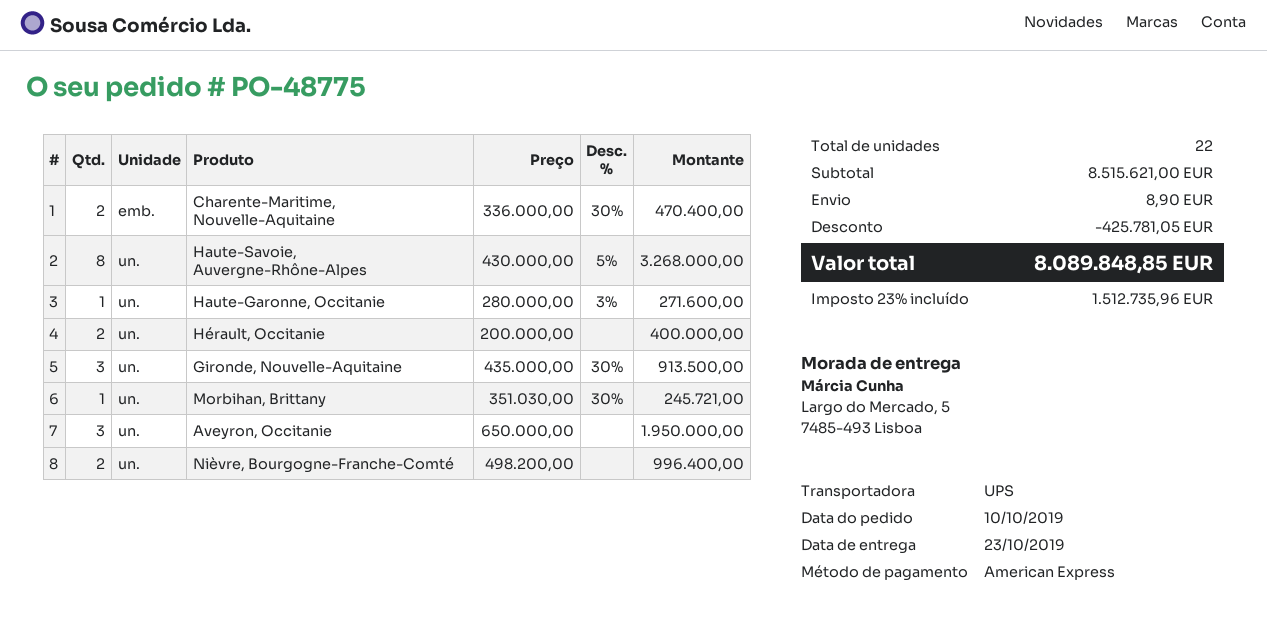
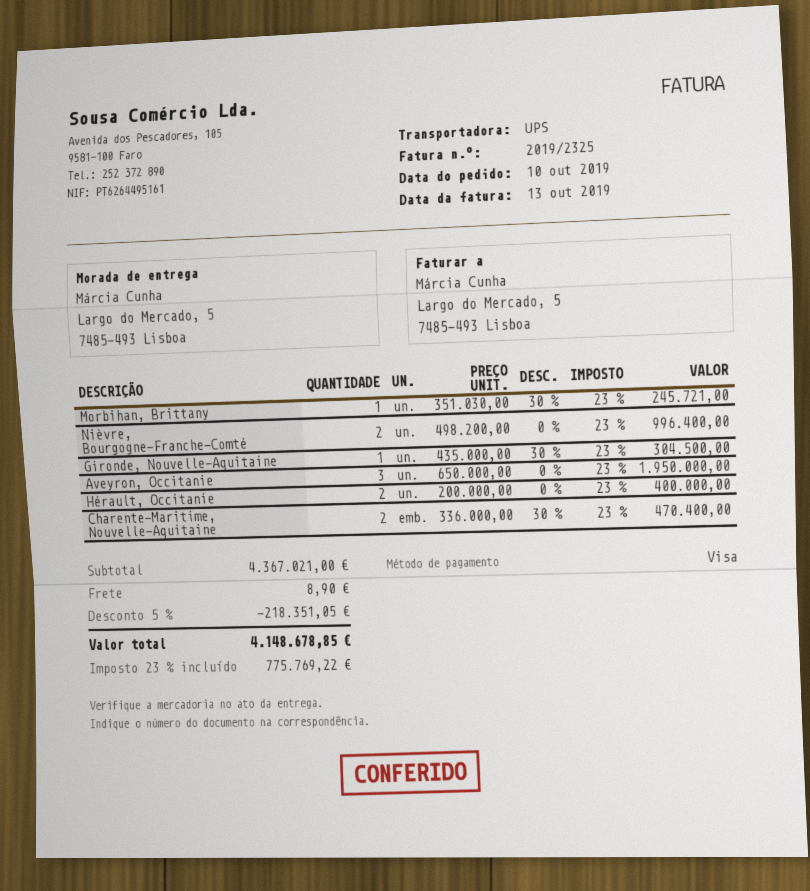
payment method: American Express -> Visa
Haute-Savoie, Auvergne-Rhône-Alpes: 8 x 430000.00 - 5% = 3268000.00 -> none
Haute-Garonne, Occitanie: 1 x 280000.00 - 3% = 271600.00 -> none
Gironde, Nouvelle-Aquitaine: 3 x 435000.00 - 30% = 913500.00 -> 1 x 435000.00 - 30% = 304500.00
subtotal: 8515621.00 -> 4367021.00
discount: 425781.05 -> 218351.05
tax: 23% = 1512735.96 -> 23% = 775769.22
total: 8089848.85 -> 4148678.85

